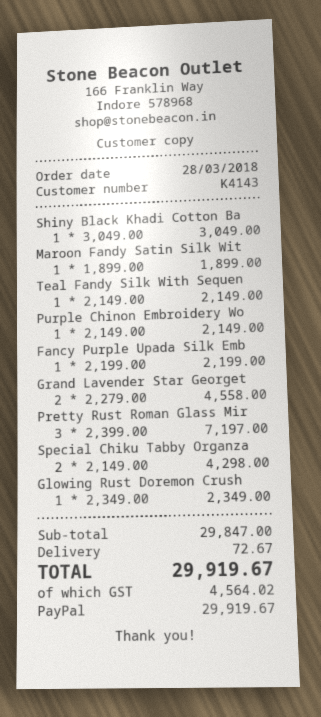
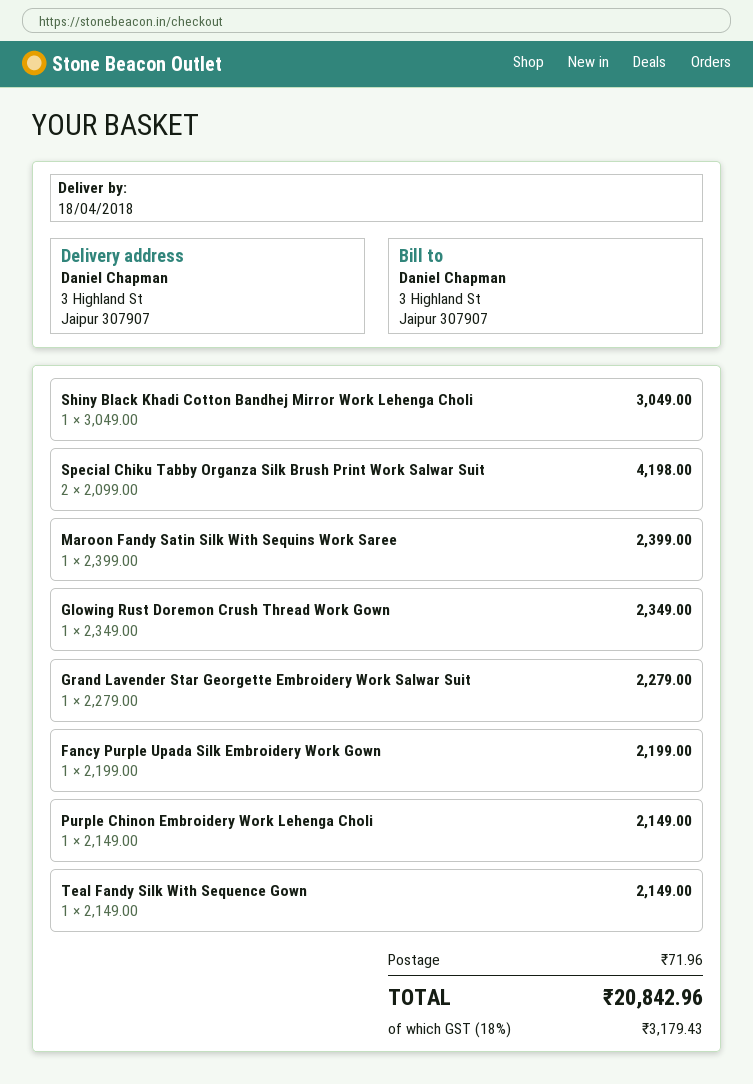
Maroon Fandy Satin Silk Wit: 1 x 1899.00 = 1899.00 -> 1 x 2399.00 = 2399.00
Grand Lavender Star Georget: 2 x 2279.00 = 4558.00 -> 1 x 2279.00 = 2279.00
Pretty Rust Roman Glass Mir: 3 x 2399.00 = 7197.00 -> none
Special Chiku Tabby Organza: 2 x 2149.00 = 4298.00 -> 2 x 2099.00 = 4198.00
shipping: 72.67 -> 71.96
tax: 4564.02 -> 3179.43
total: 29919.67 -> 20842.96

